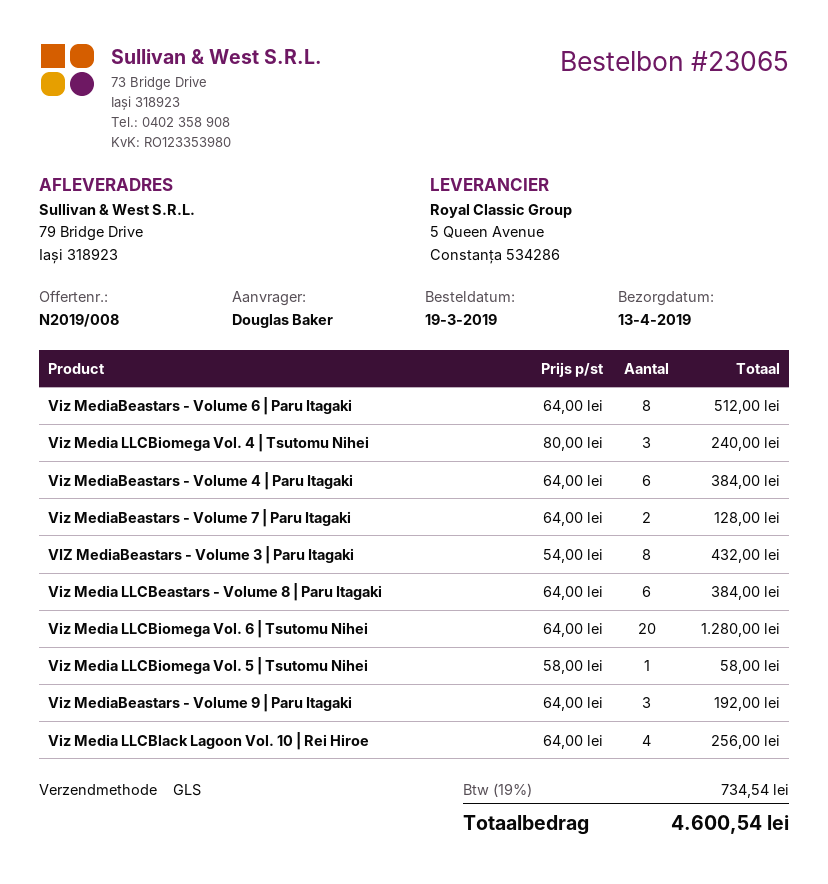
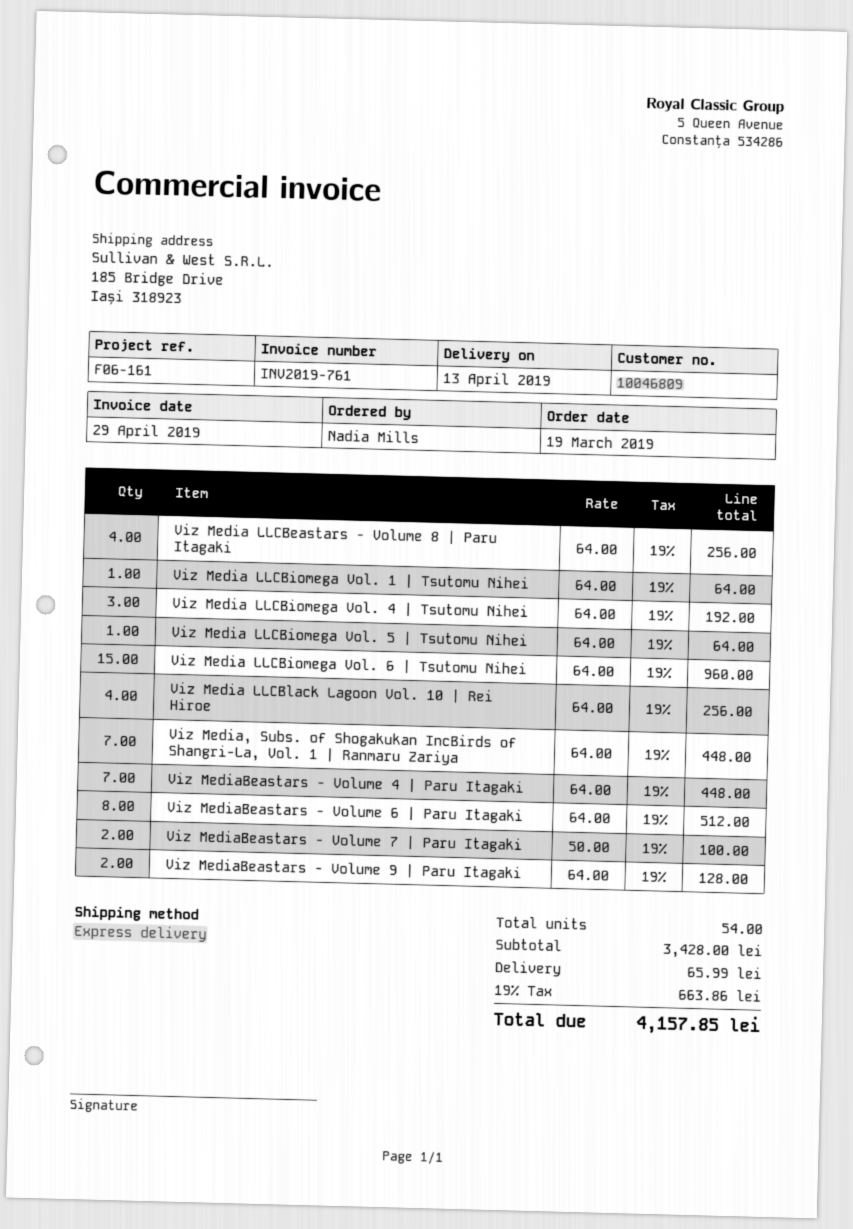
ordered by: Douglas Baker -> Nadia Mills
shipping method: GLS -> express
ship to: 79 Bridge Drive, Iași 318923 -> 185 Bridge Drive, Iași 318923
Viz Media LLCBiomega Vol. 4 | Tsutomu Nihei: 3 x 80.00 = 240.00 -> 3 x 64.00 = 192.00
Viz MediaBeastars - Volume 4 | Paru Itagaki: 6 x 64.00 = 384.00 -> 7 x 64.00 = 448.00
Viz MediaBeastars - Volume 7 | Paru Itagaki: 2 x 64.00 = 128.00 -> 2 x 50.00 = 100.00
VIZ MediaBeastars - Volume 3 | Paru Itagaki: 8 x 54.00 = 432.00 -> none
Viz Media LLCBeastars - Volume 8 | Paru Itagaki: 6 x 64.00 = 384.00 -> 4 x 64.00 = 256.00
Viz Media LLCBiomega Vol. 6 | Tsutomu Nihei: 20 x 64.00 = 1280.00 -> 15 x 64.00 = 960.00
Viz Media LLCBiomega Vol. 5 | Tsutomu Nihei: 1 x 58.00 = 58.00 -> 1 x 64.00 = 64.00
Viz MediaBeastars - Volume 9 | Paru Itagaki: 3 x 64.00 = 192.00 -> 2 x 64.00 = 128.00
Viz Media LLCBiomega Vol. 1 | Tsutomu Nihei: none -> 1 x 64.00 = 64.00
Viz Media, Subs. of Shogakukan IncBirds of Shangri-La, Vol. 1 | Ranmaru Zariya: none -> 7 x 64.00 = 448.00
shipping: none -> 65.99
tax: 19% = 734.54 -> 19% = 663.86
total: 4600.54 -> 4157.85

